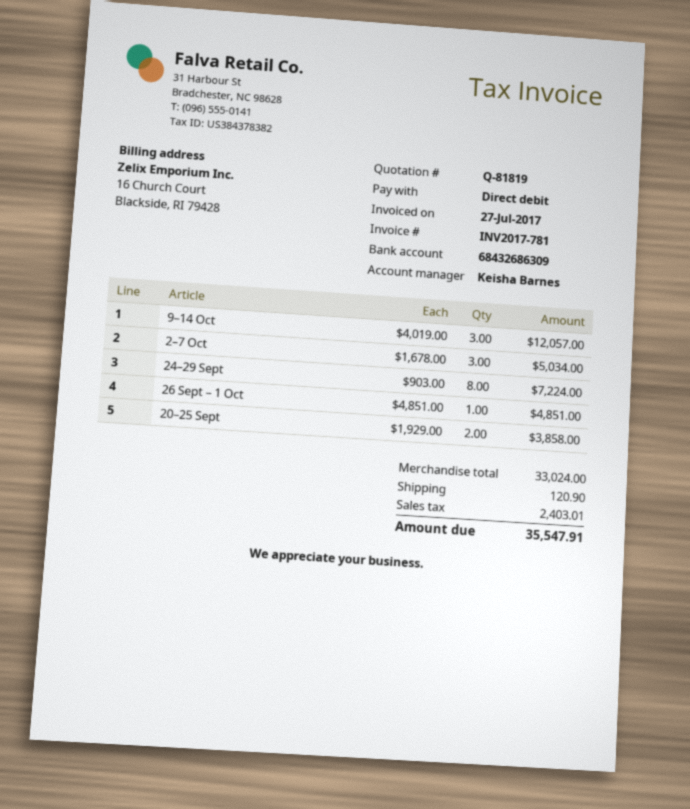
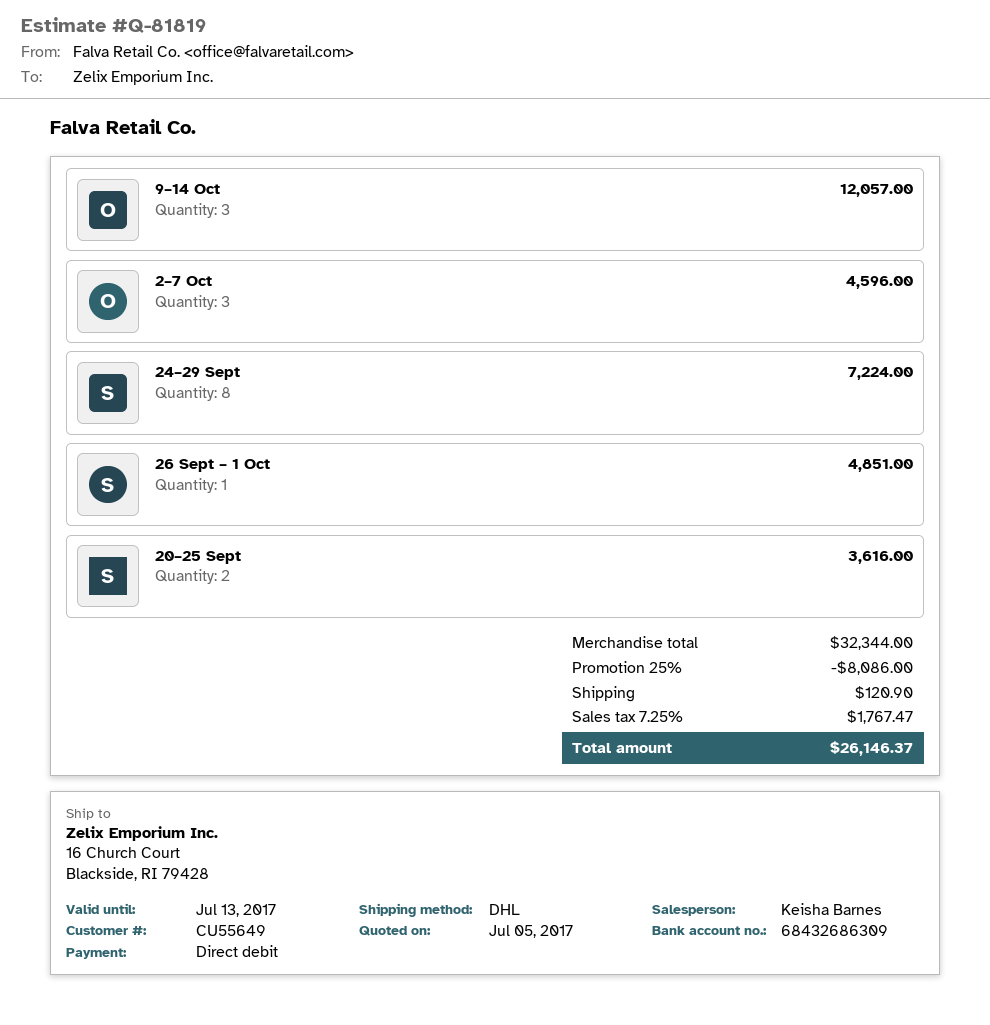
2–7 Oct: 3 for 5034.00 -> 3 for 4596.00
20–25 Sept: 2 for 3858.00 -> 2 for 3616.00
subtotal: 33024.00 -> 32344.00
discount: none -> 25% = 8086.00
tax: 2403.01 -> 1767.47
total: 35547.91 -> 26146.37

